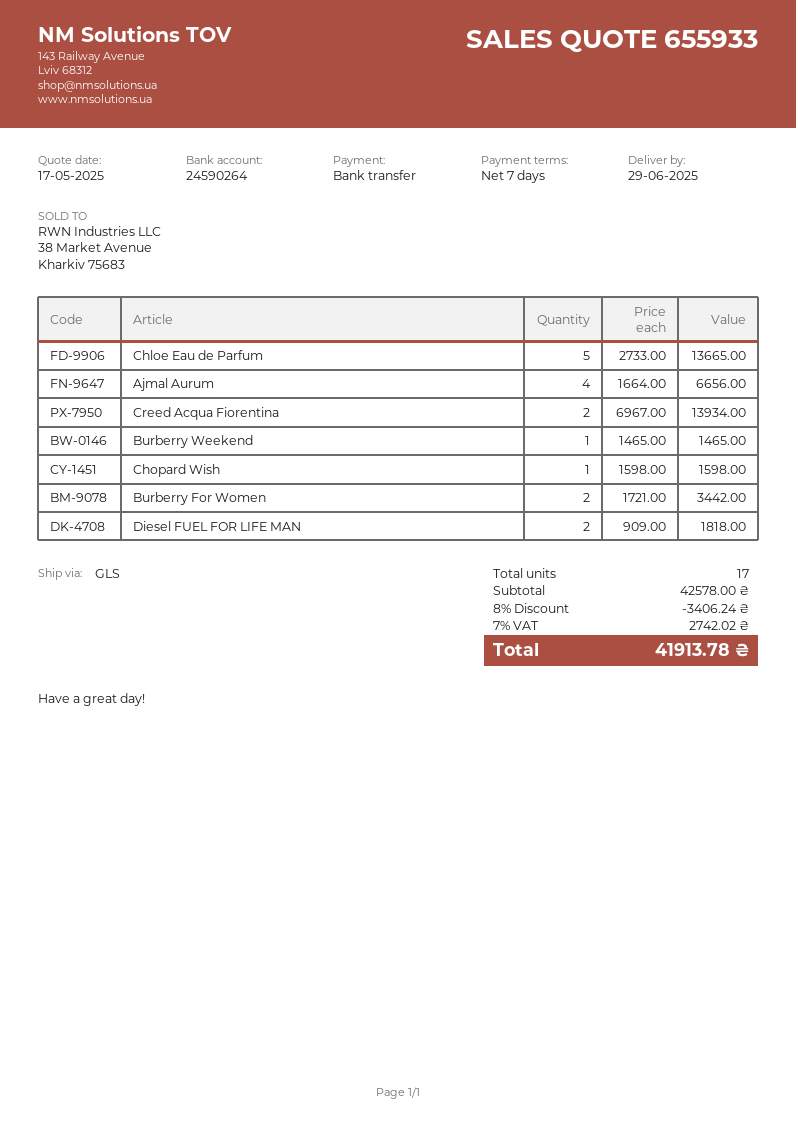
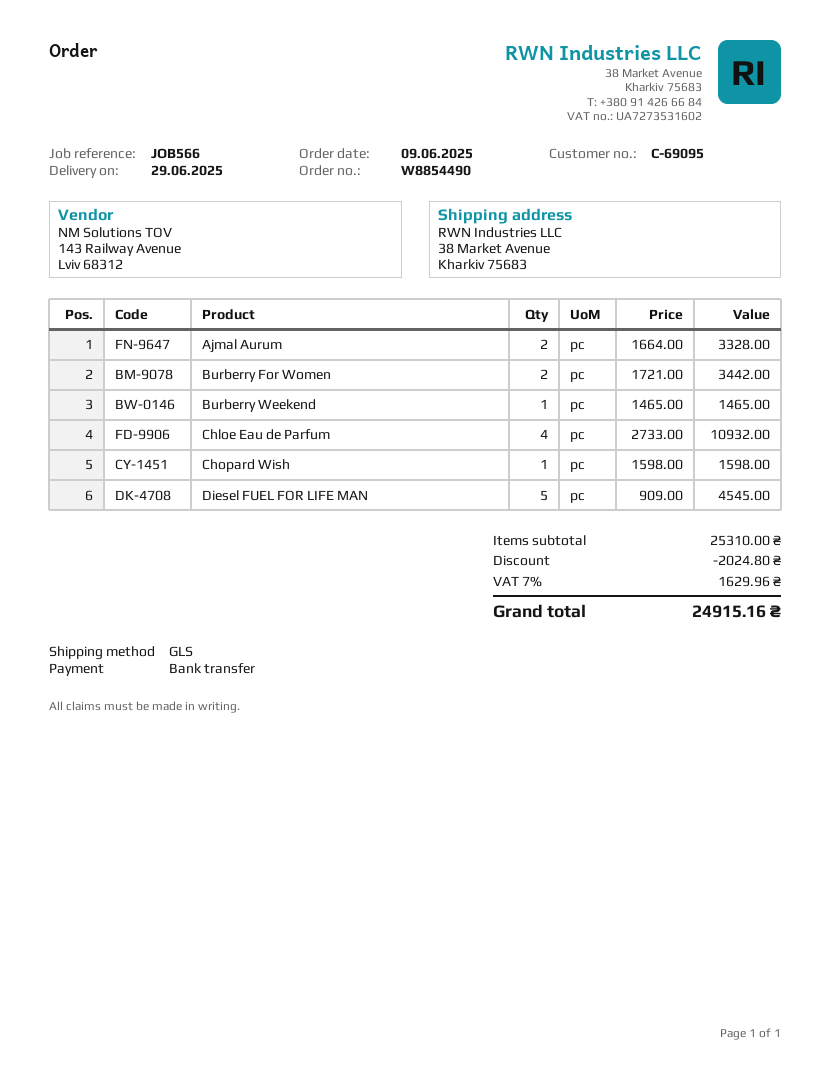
Chloe Eau de Parfum: 5 x 2733.00 = 13665.00 -> 4 x 2733.00 = 10932.00
Ajmal Aurum: 4 x 1664.00 = 6656.00 -> 2 x 1664.00 = 3328.00
Creed Acqua Fiorentina: 2 x 6967.00 = 13934.00 -> none
Diesel FUEL FOR LIFE MAN: 2 x 909.00 = 1818.00 -> 5 x 909.00 = 4545.00
subtotal: 42578.00 -> 25310.00
discount: 3406.24 -> 2024.80
tax: 7% = 2742.02 -> 7% = 1629.96
total: 41913.78 -> 24915.16

